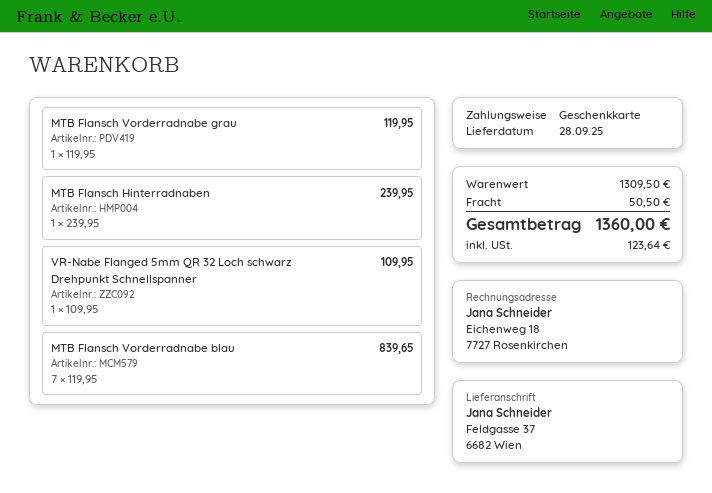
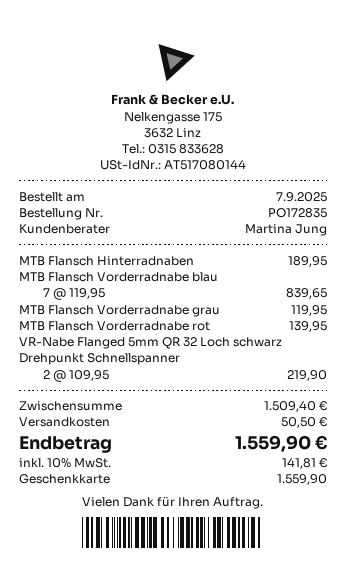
MTB Flansch Hinterradnaben: 1 x 239.95 = 239.95 -> 1 x 189.95 = 189.95
VR-Nabe Flanged 5mm QR 32 Loch schwarz Drehpunkt Schnellspanner: 1 x 109.95 = 109.95 -> 2 x 109.95 = 219.90
MTB Flansch Vorderradnabe rot: none -> 1 x 139.95 = 139.95
subtotal: 1309.50 -> 1509.40
tax: 123.64 -> 141.81
total: 1360.00 -> 1559.90

